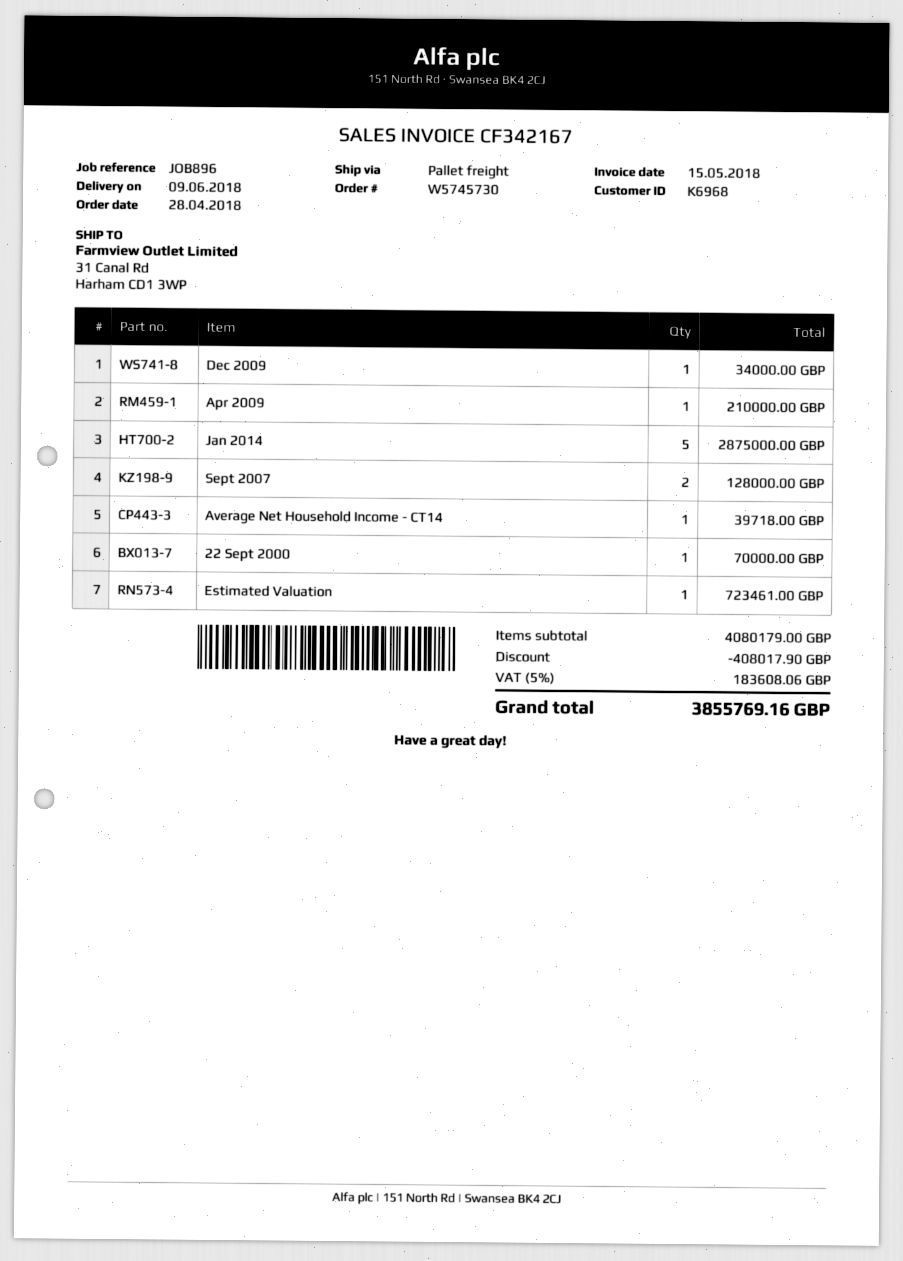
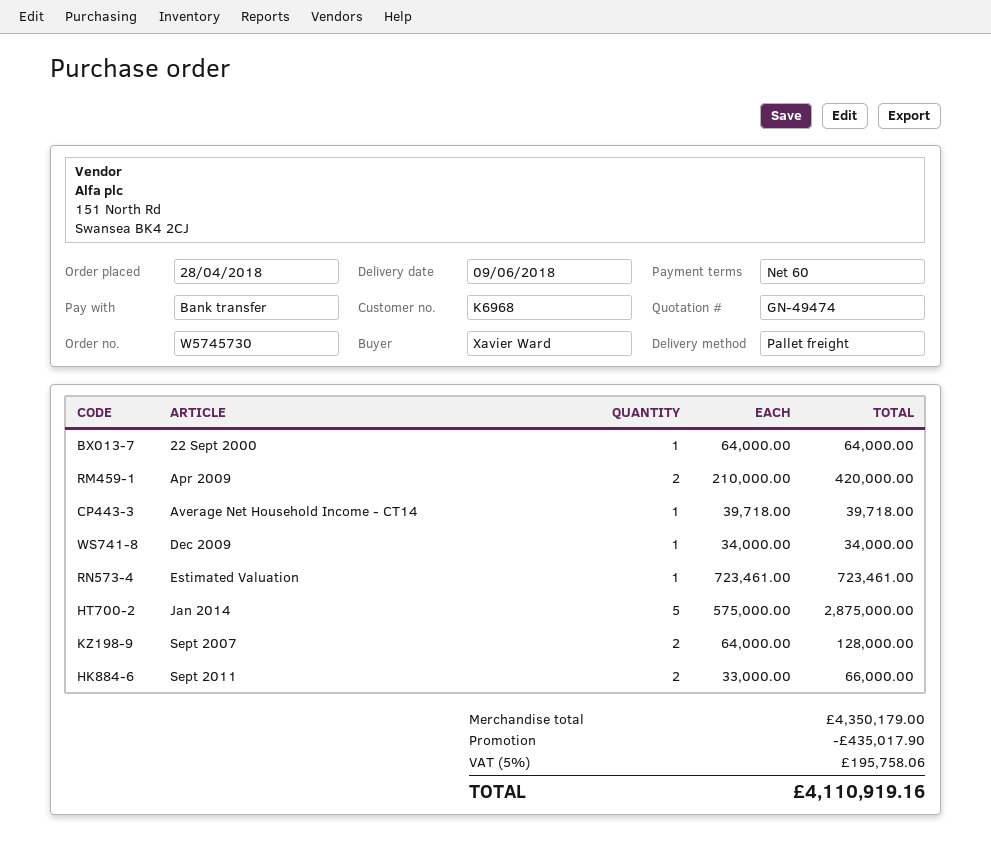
Apr 2009: 1 for 210000.00 -> 2 for 420000.00
22 Sept 2000: 1 for 70000.00 -> 1 for 64000.00
Sept 2011: none -> 2 for 66000.00
subtotal: 4080179.00 -> 4350179.00
discount: 408017.90 -> 435017.90
tax: 5% = 183608.06 -> 5% = 195758.06
total: 3855769.16 -> 4110919.16

